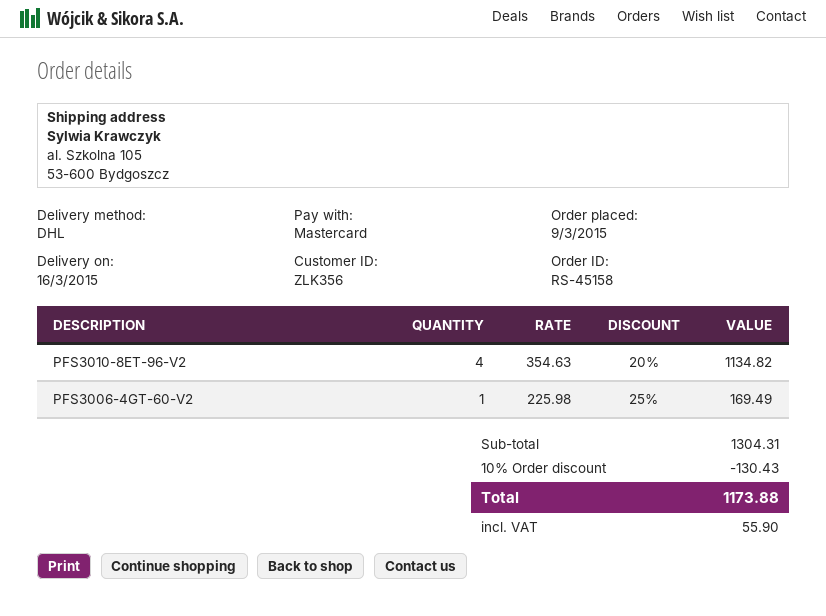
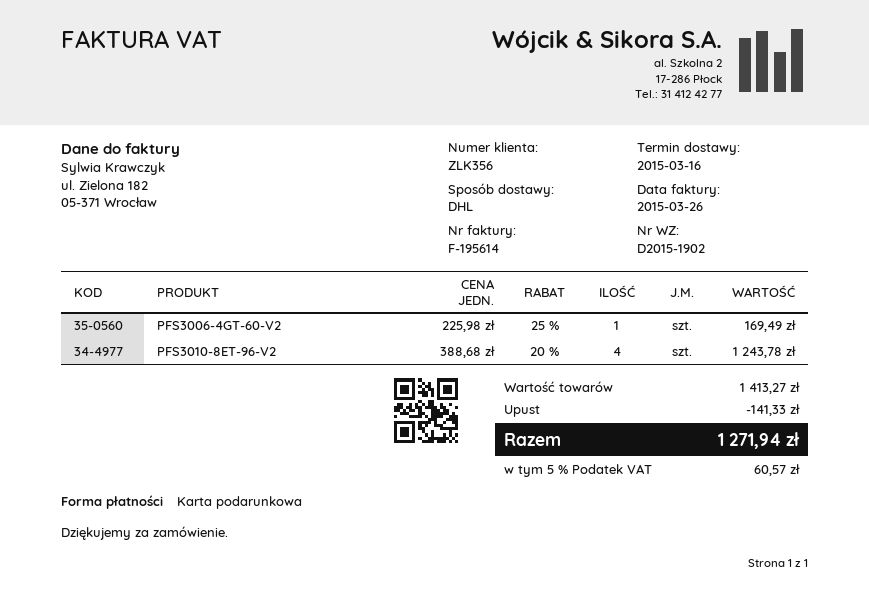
payment method: Mastercard -> gift card
PFS3010-8ET-96-V2: 4 x 354.63 - 20% = 1134.82 -> 4 x 388.68 - 20% = 1243.78
subtotal: 1304.31 -> 1413.27
discount: 130.43 -> 141.33
tax: 55.90 -> 60.57
total: 1173.88 -> 1271.94

